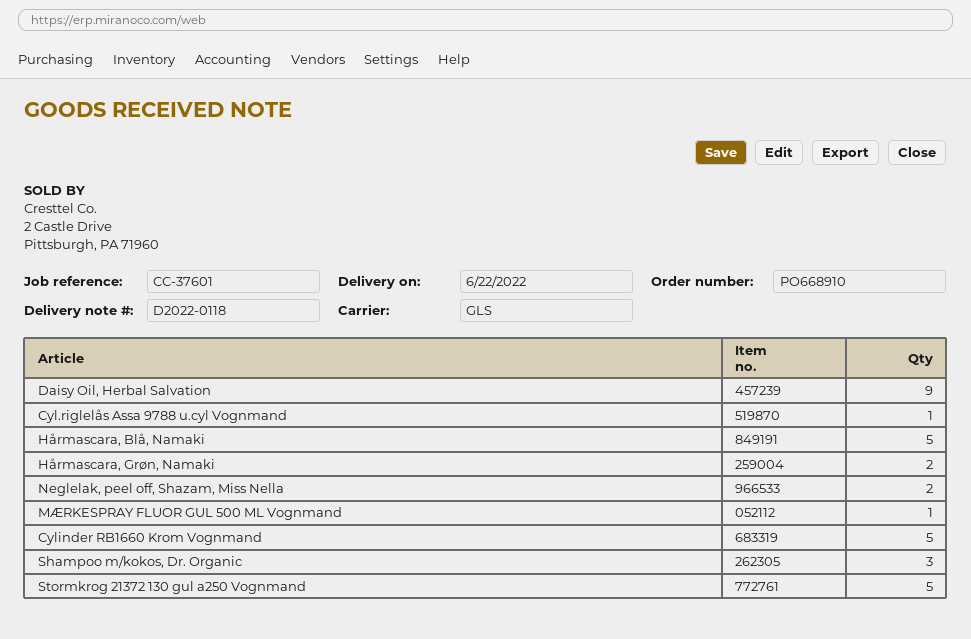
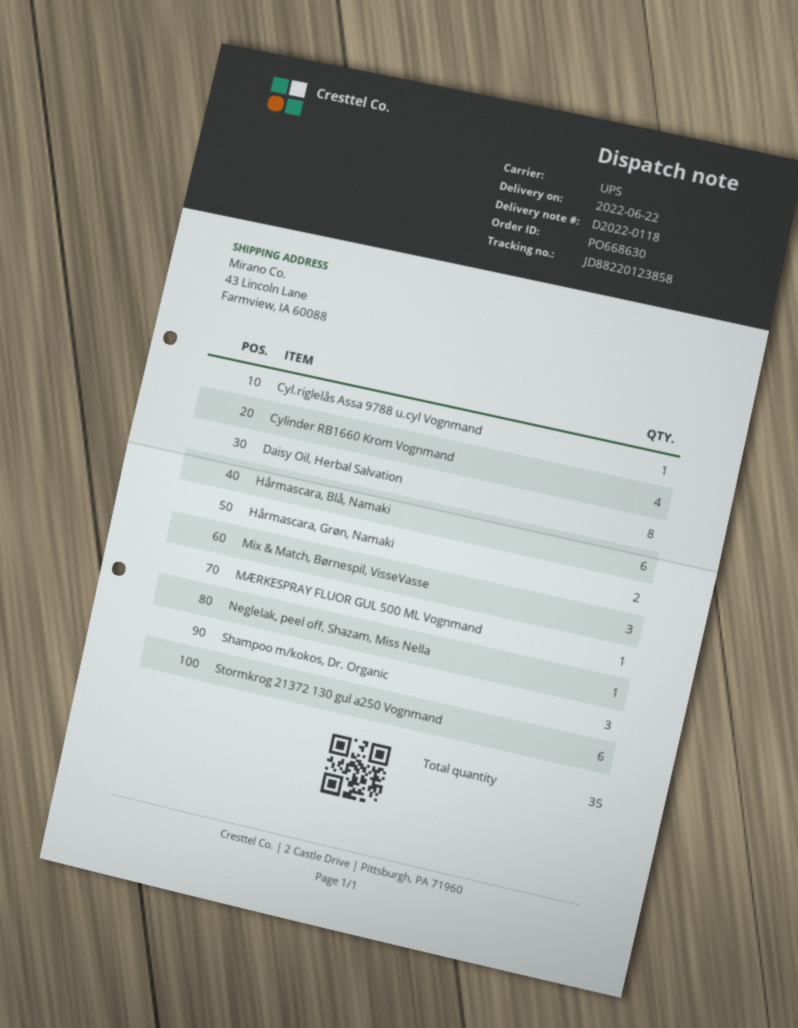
order number: PO668910 -> PO668630
shipping method: GLS -> UPS
Daisy Oil, Herbal Salvation: 9 -> 8
Hårmascara, Blå, Namaki: 5 -> 6
Neglelak, peel off, Shazam, Miss Nella: 2 -> 1
Cylinder RB1660 Krom Vognmand: 5 -> 4
Stormkrog 21372 130 gul a250 Vognmand: 5 -> 6
Mix & Match, Børnespil, VisseVasse: none -> 3

